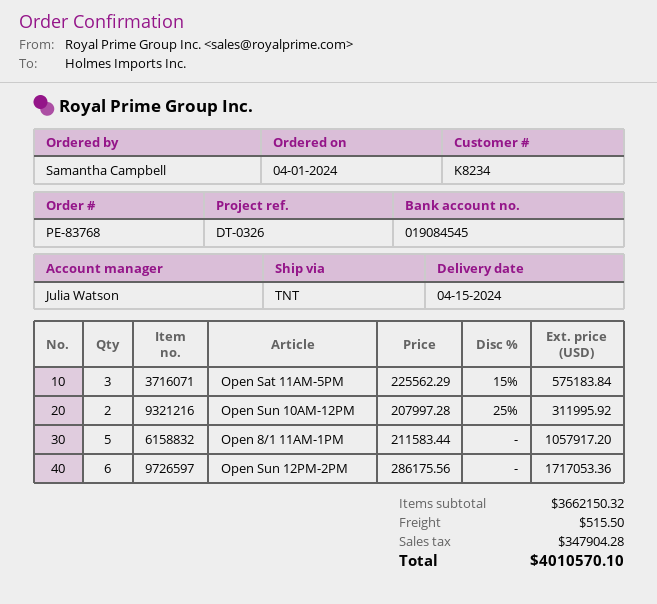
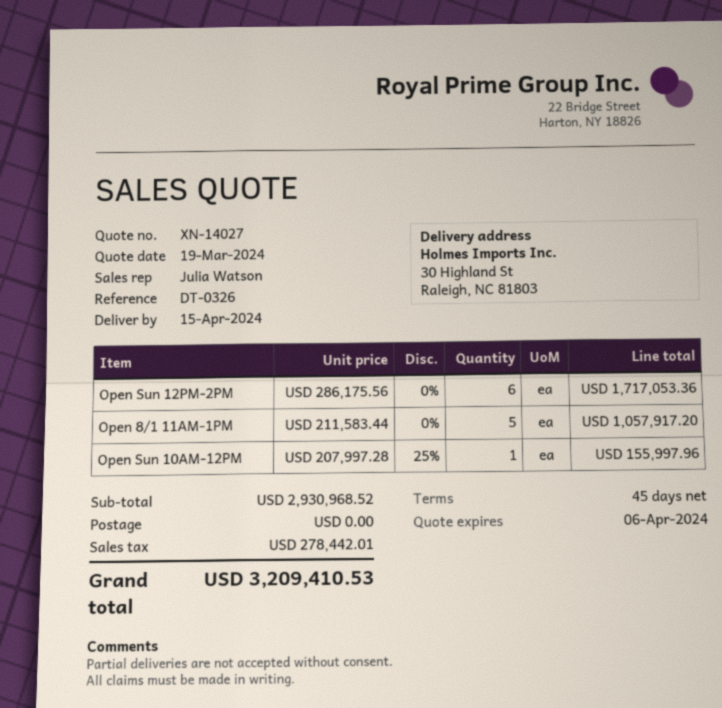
Open Sat 11AM-5PM: 3 x 225562.29 - 15% = 575183.84 -> none
Open Sun 10AM-12PM: 2 x 207997.28 - 25% = 311995.92 -> 1 x 207997.28 - 25% = 155997.96
subtotal: 3662150.32 -> 2930968.52
shipping: 515.50 -> 0.00
tax: 347904.28 -> 278442.01
total: 4010570.10 -> 3209410.53

